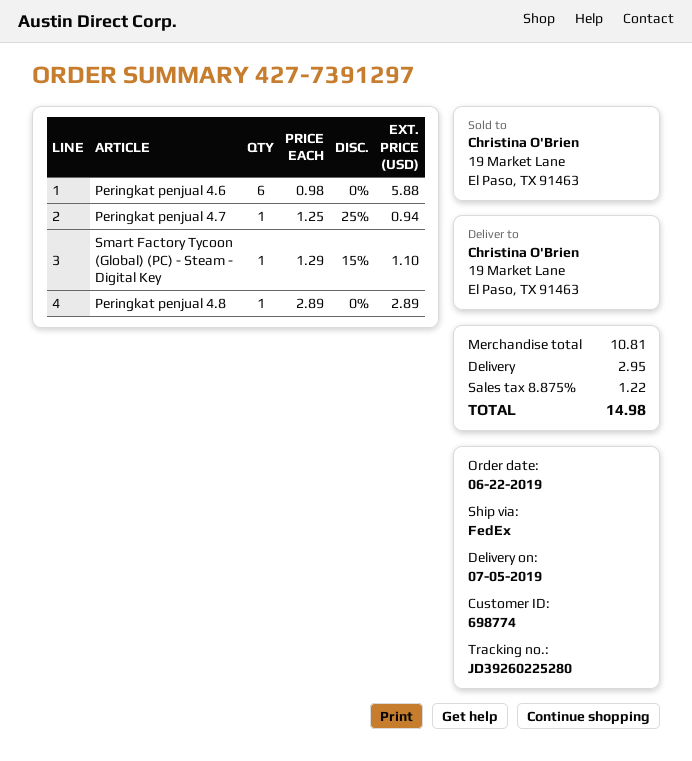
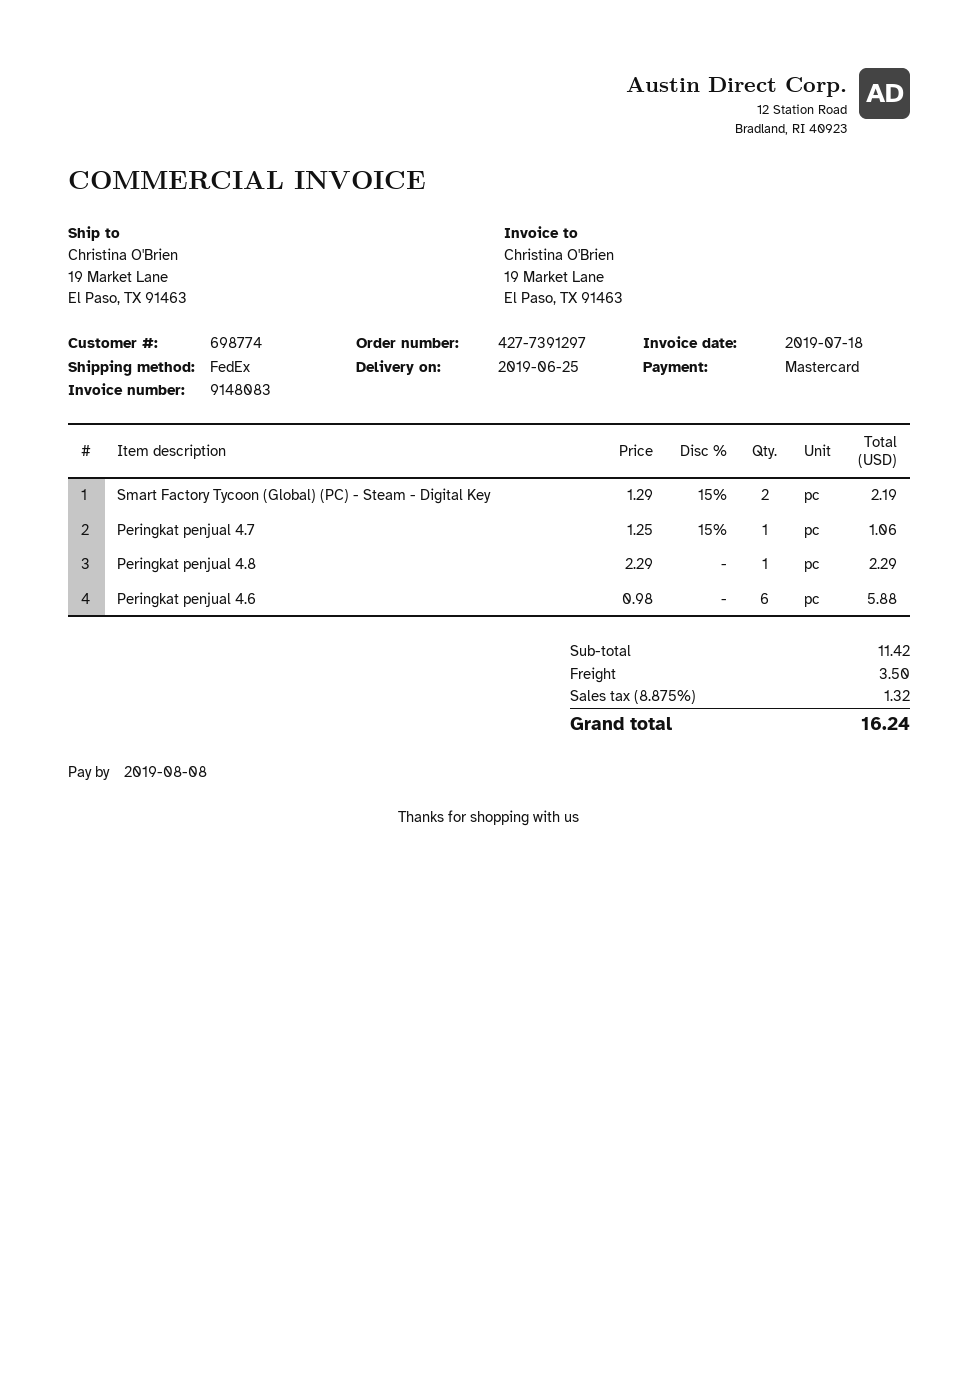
delivery date: 2019-07-05 -> 2019-06-25
Peringkat penjual 4.7: 1 x 1.25 - 25% = 0.94 -> 1 x 1.25 - 15% = 1.06
Smart Factory Tycoon (Global) (PC) - Steam - Digital Key: 1 x 1.29 - 15% = 1.10 -> 2 x 1.29 - 15% = 2.19
Peringkat penjual 4.8: 1 x 2.89 = 2.89 -> 1 x 2.29 = 2.29
subtotal: 10.81 -> 11.42
shipping: 2.95 -> 3.50
tax: 8.875% = 1.22 -> 8.875% = 1.32
total: 14.98 -> 16.24

